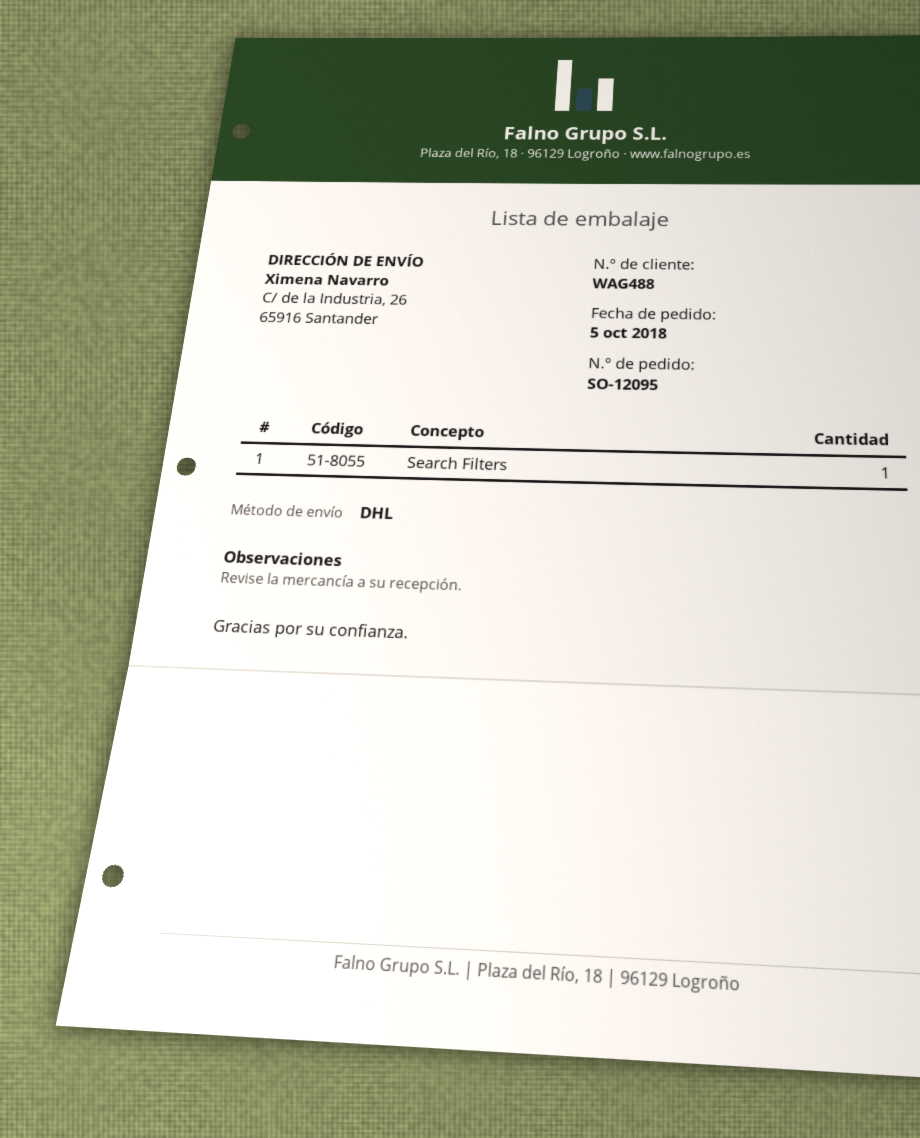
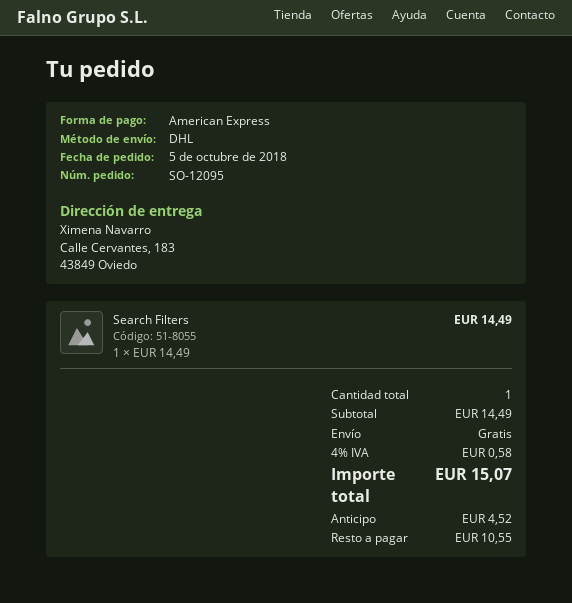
ship to: C/ de la Industria, 26, 65916 Santander -> Calle Cervantes, 183, 43849 Oviedo

